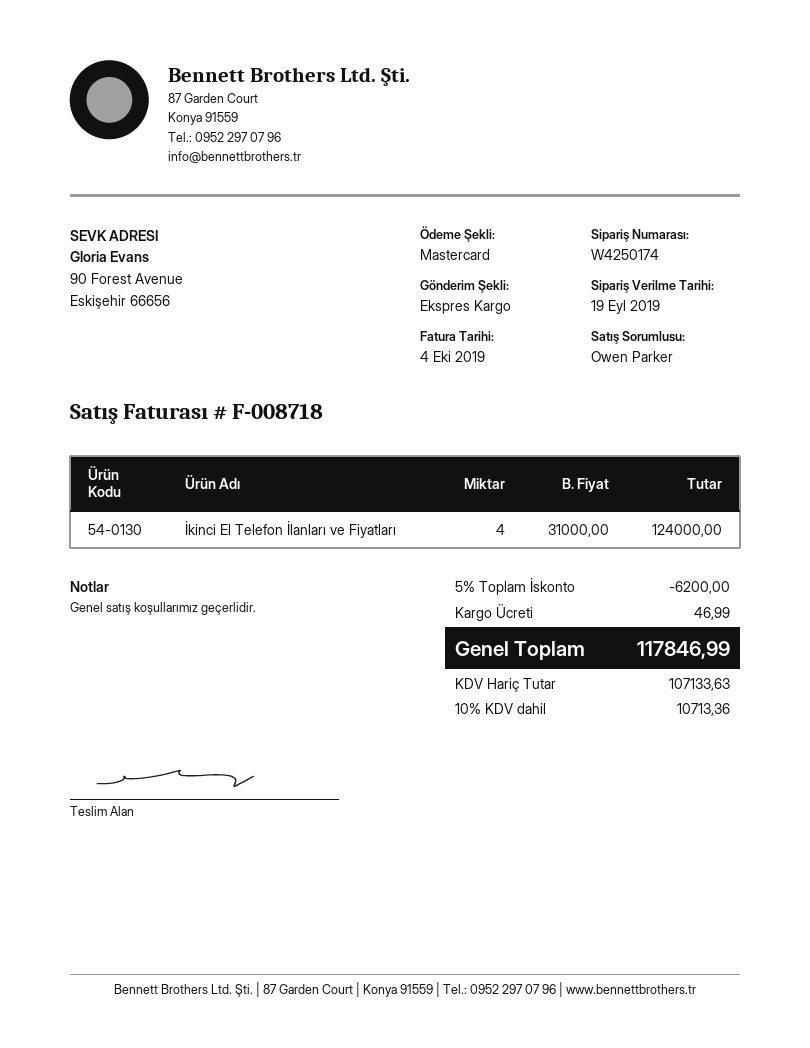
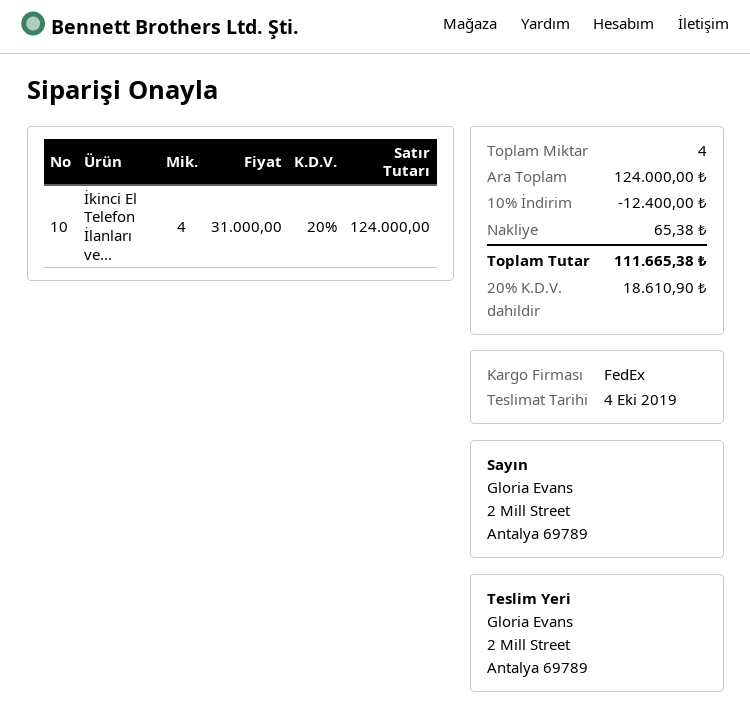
shipping method: express -> FedEx
ship to: 90 Forest Avenue, Eskişehir 66656 -> 2 Mill Street, Antalya 69789
discount: 5% = 6200.00 -> 10% = 12400.00
shipping: 46.99 -> 65.38
tax: 10% = 10713.36 -> 20% = 18610.90
total: 117846.99 -> 111665.38

